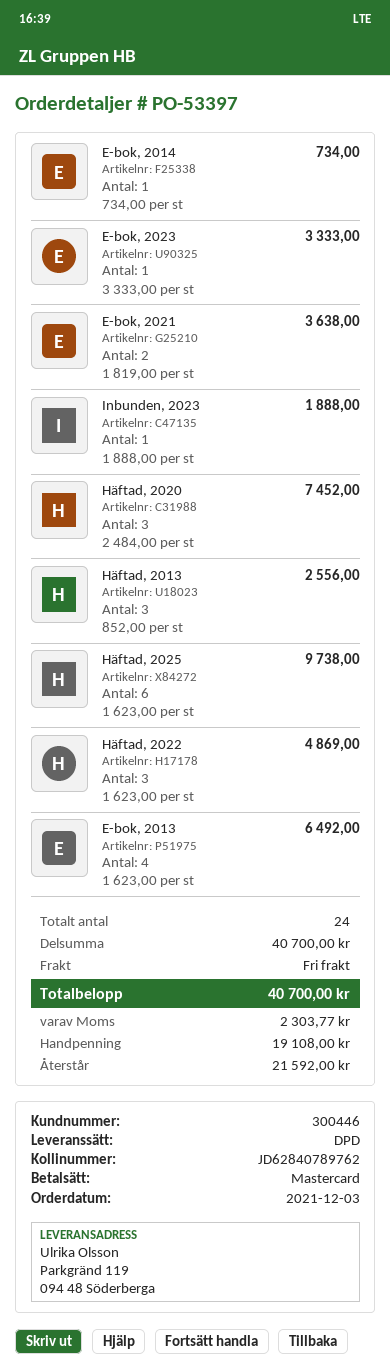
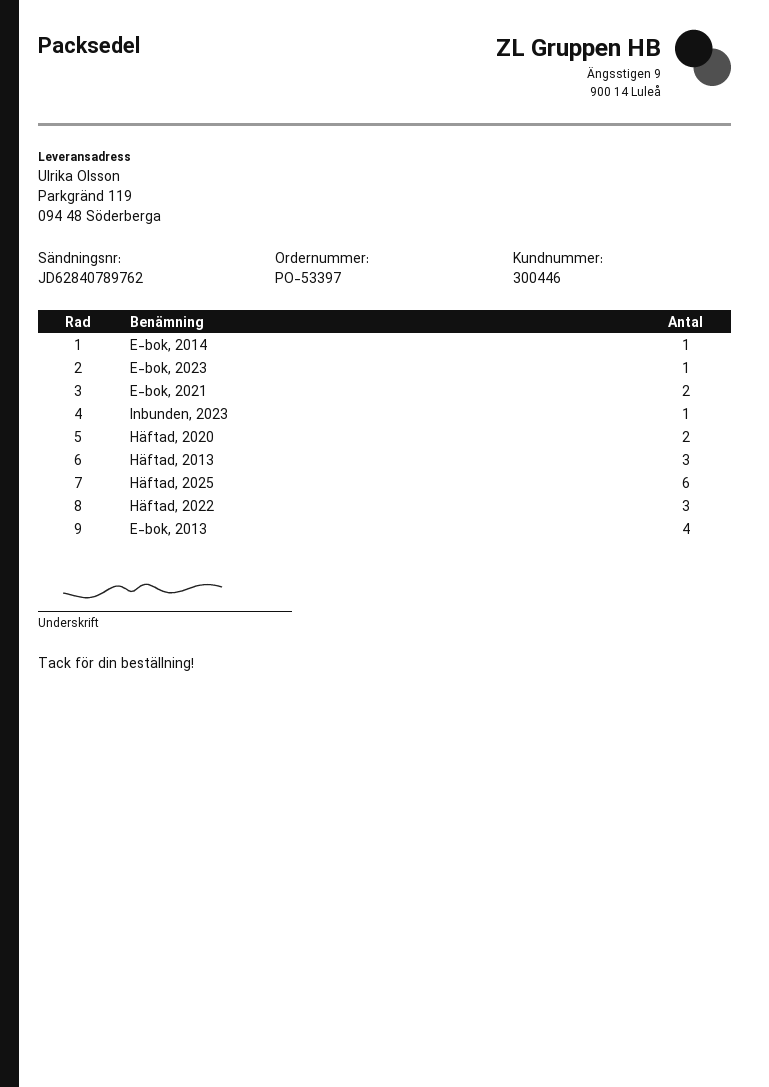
Häftad, 2020: 3 -> 2

